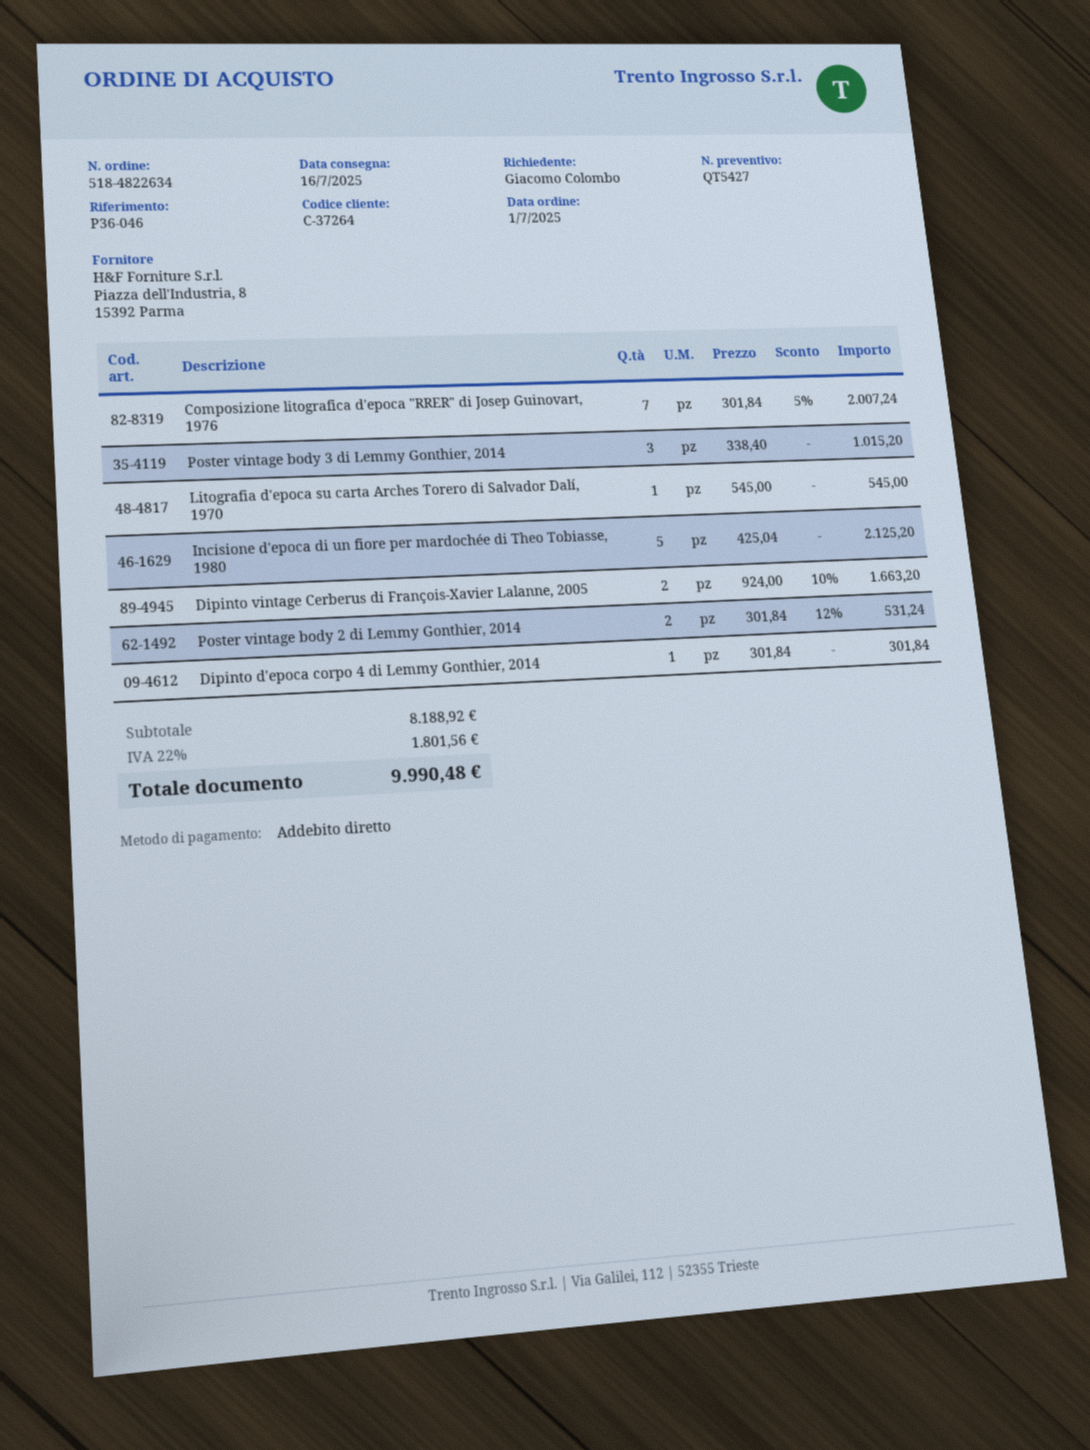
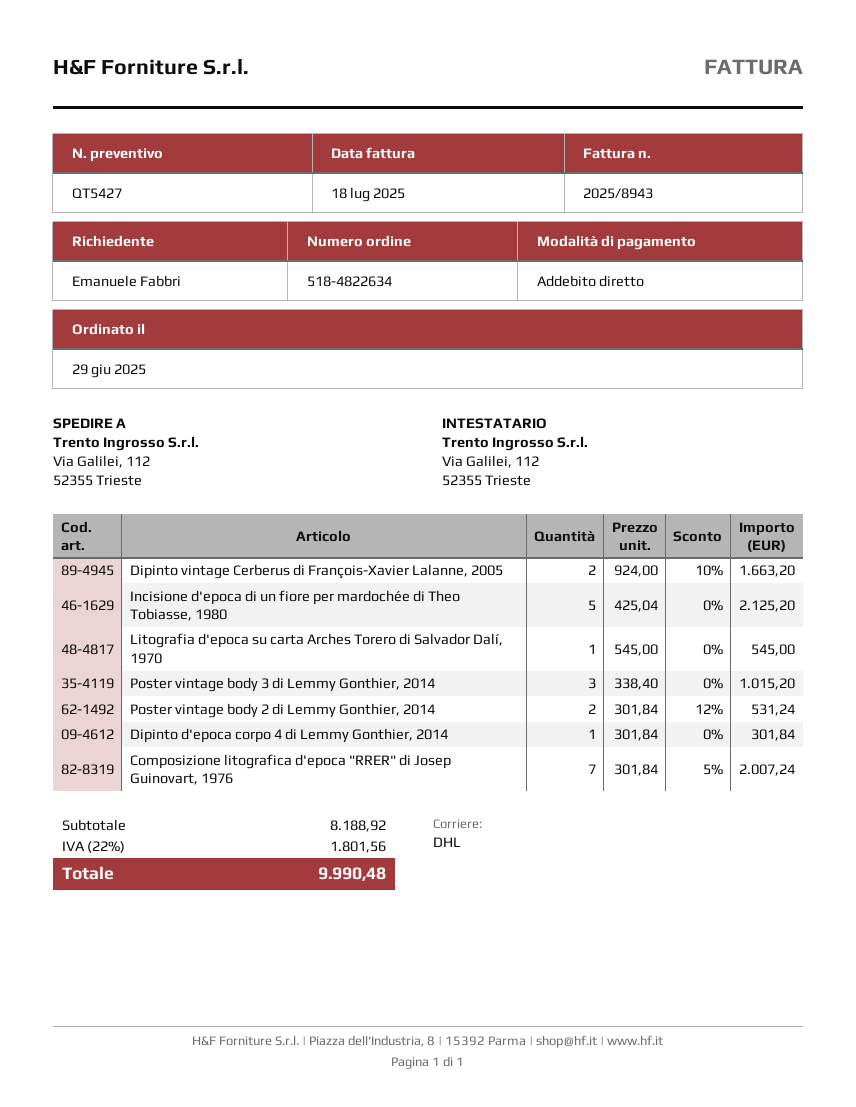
order date: 2025-07-01 -> 2025-06-29
ordered by: Giacomo Colombo -> Emanuele Fabbri

